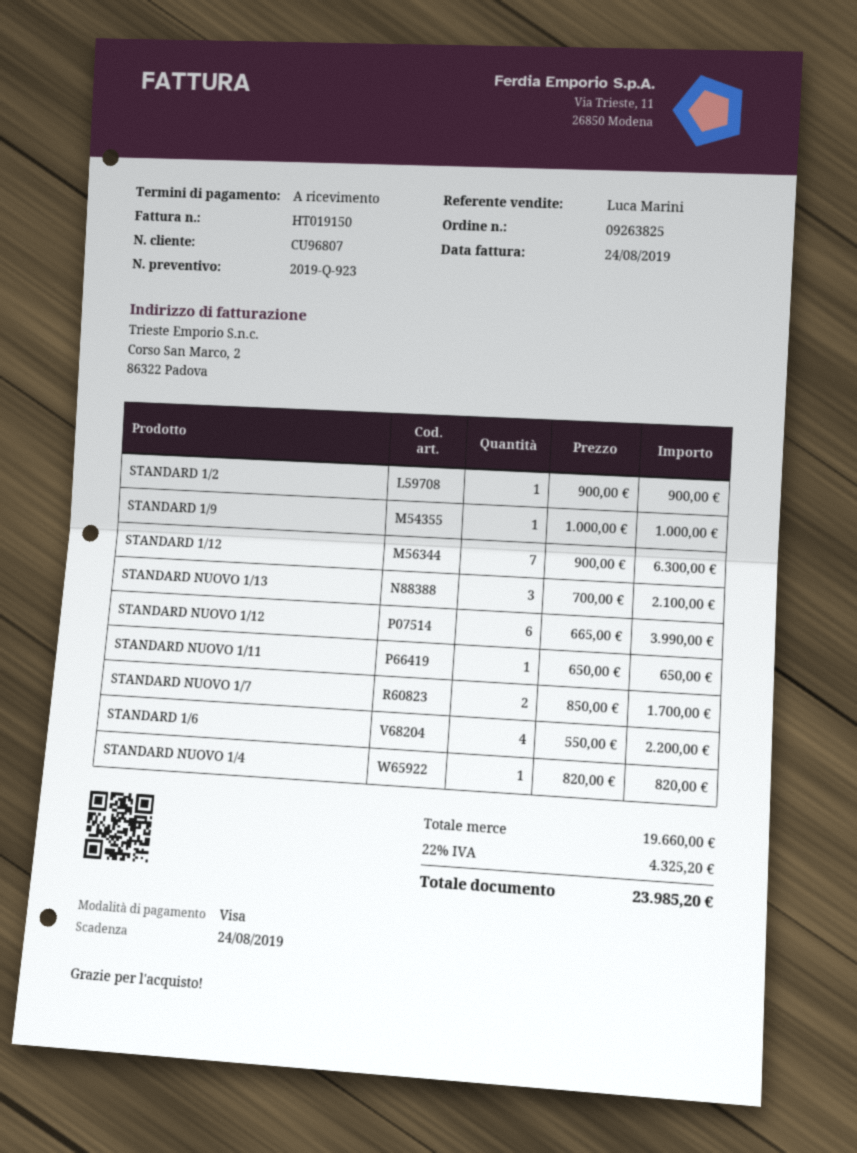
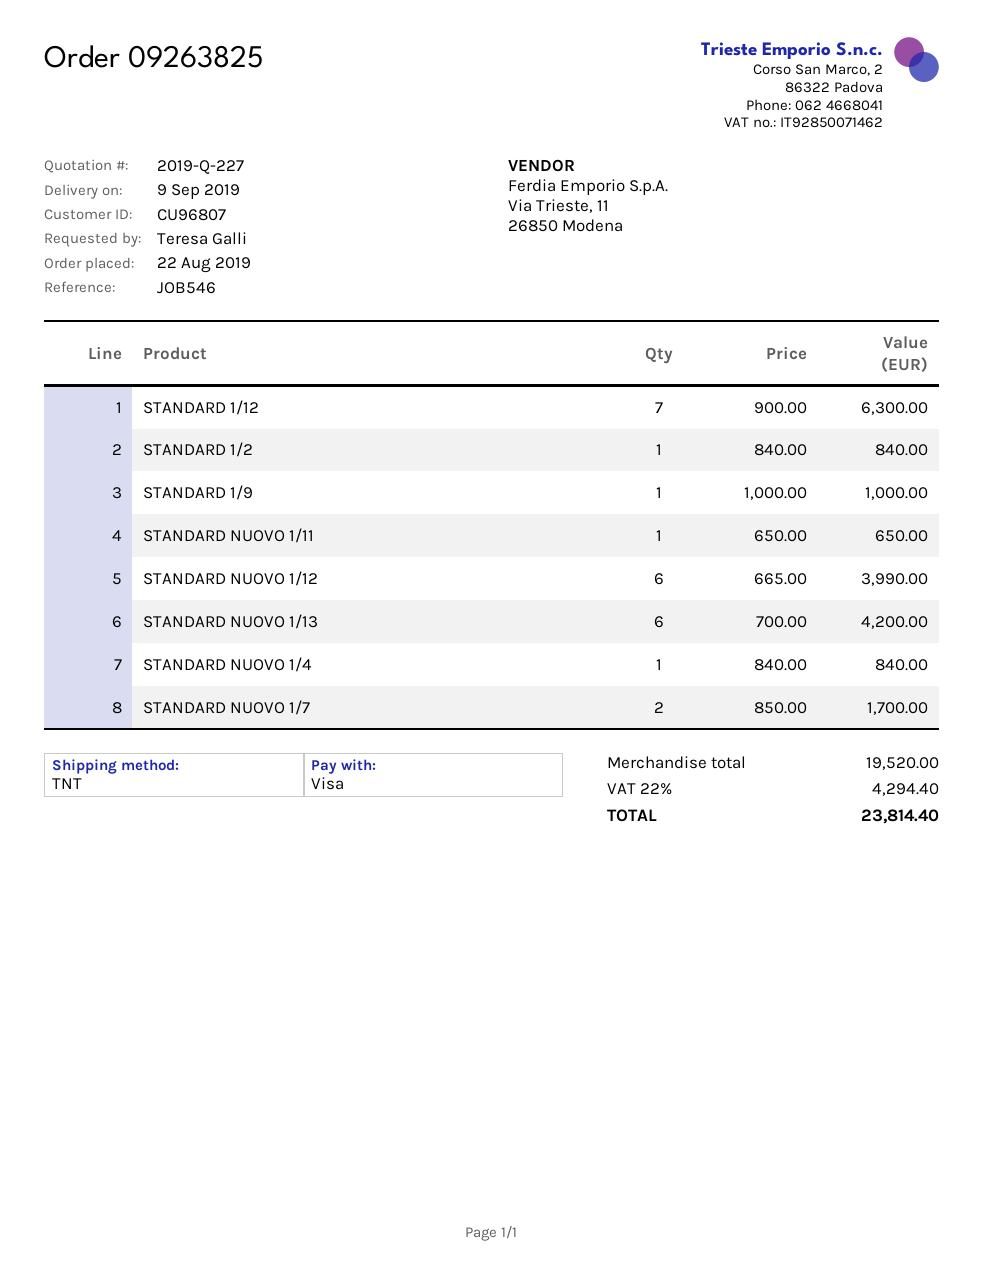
quote number: 2019-Q-923 -> 2019-Q-227
STANDARD 1/2: 1 x 900.00 = 900.00 -> 1 x 840.00 = 840.00
STANDARD NUOVO 1/13: 3 x 700.00 = 2100.00 -> 6 x 700.00 = 4200.00
STANDARD 1/6: 4 x 550.00 = 2200.00 -> none
STANDARD NUOVO 1/4: 1 x 820.00 = 820.00 -> 1 x 840.00 = 840.00
subtotal: 19660.00 -> 19520.00
tax: 22% = 4325.20 -> 22% = 4294.40
total: 23985.20 -> 23814.40

